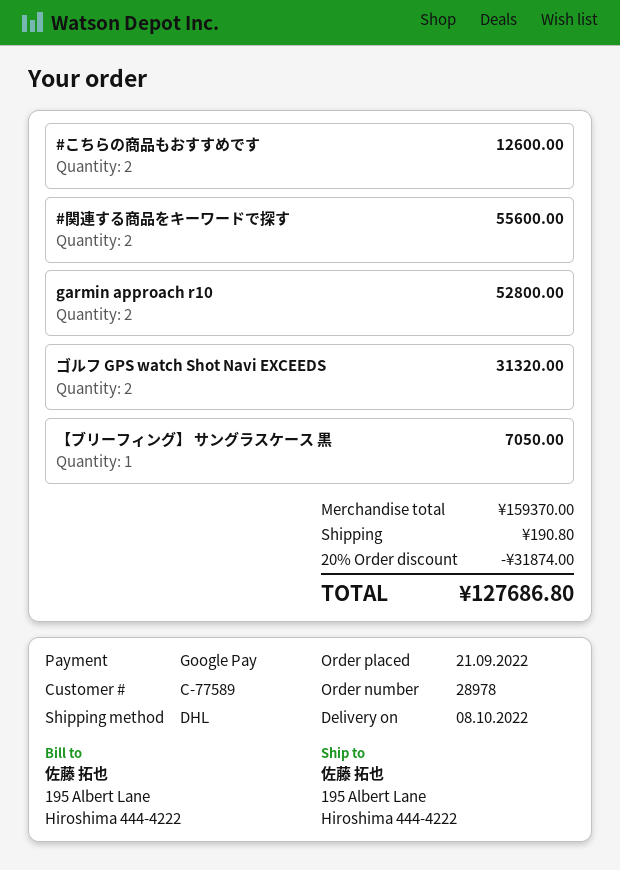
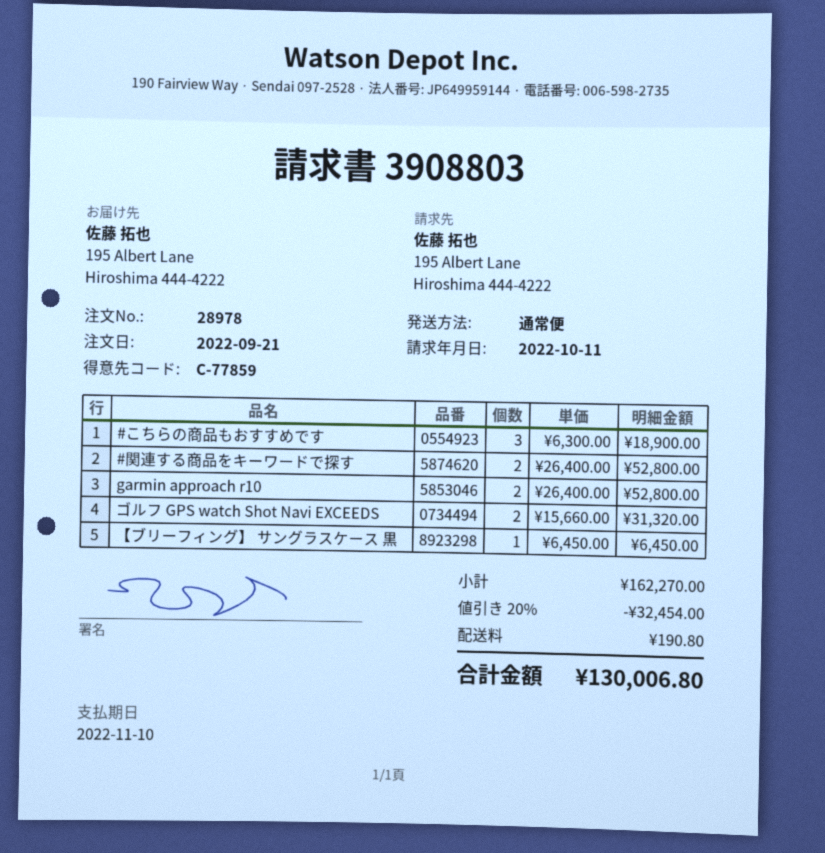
customer number: C-77589 -> C-77859
shipping method: DHL -> standard
#こちらの商品もおすすめです: 2 for 12600.00 -> 3 for 18900.00
#関連する商品をキーワードで探す: 2 for 55600.00 -> 2 for 52800.00
【ブリーフィング】 サングラスケース 黒: 1 for 7050.00 -> 1 for 6450.00
subtotal: 159370.00 -> 162270.00
discount: 20% = 31874.00 -> 20% = 32454.00
total: 127686.80 -> 130006.80

